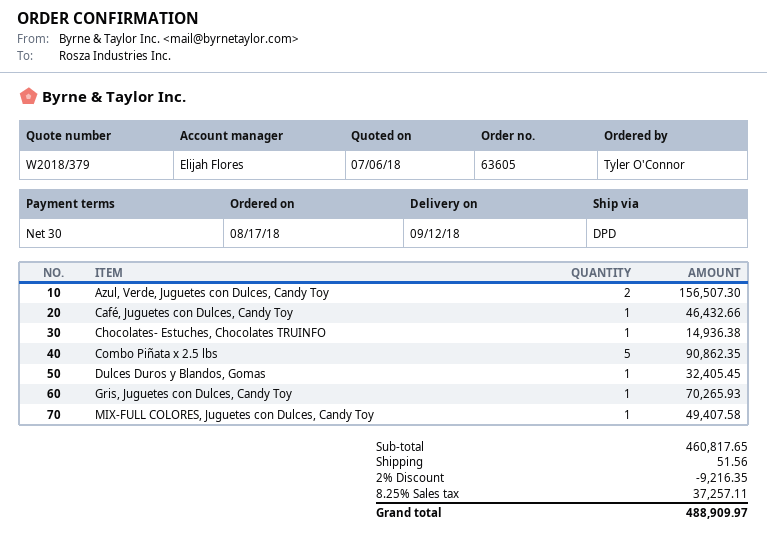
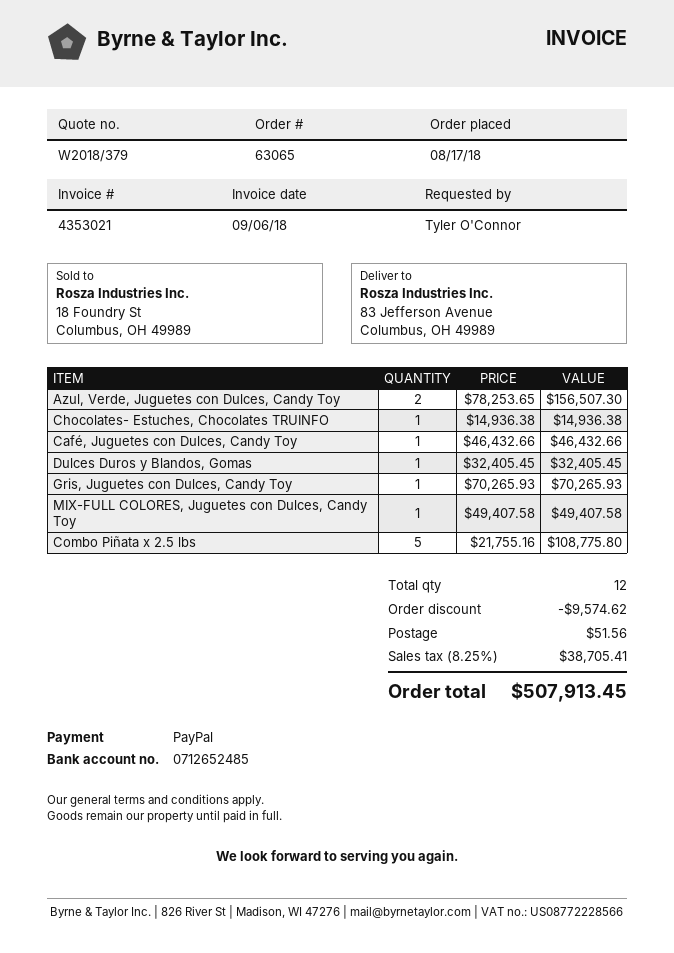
order number: 63605 -> 63065
Combo Piñata x 2.5 lbs: 5 for 90862.35 -> 5 for 108775.80
discount: 9216.35 -> 9574.62
tax: 8.25% = 37257.11 -> 8.25% = 38705.41
total: 488909.97 -> 507913.45

